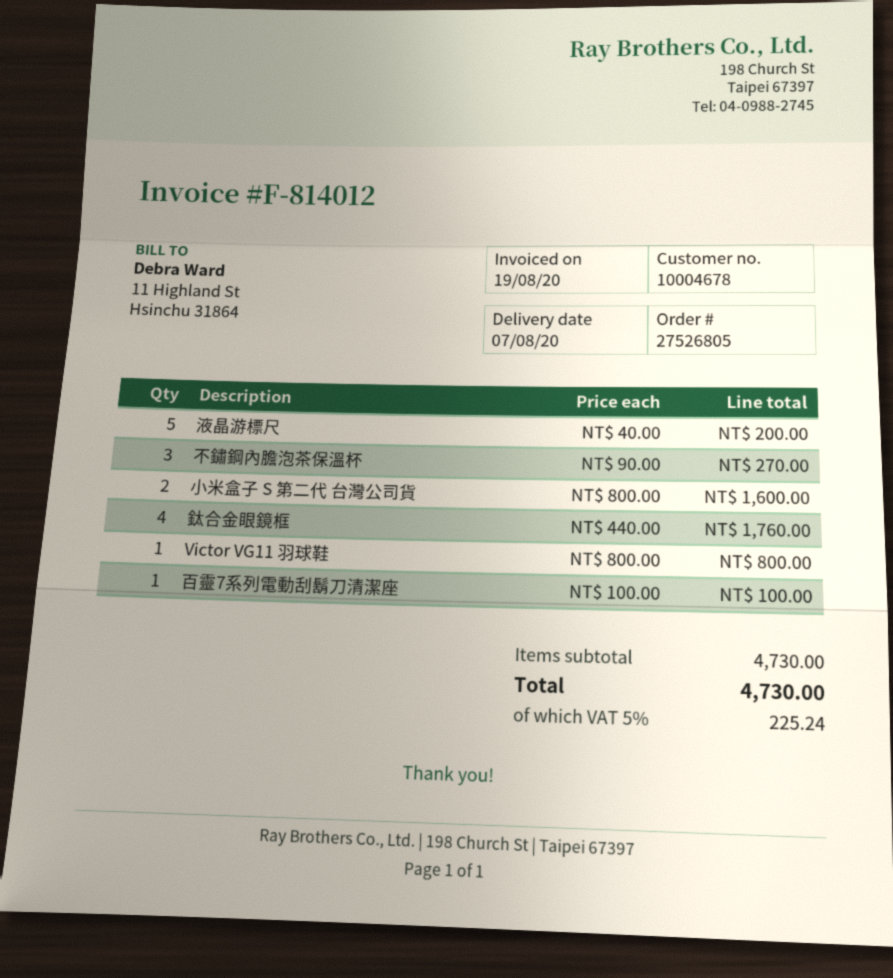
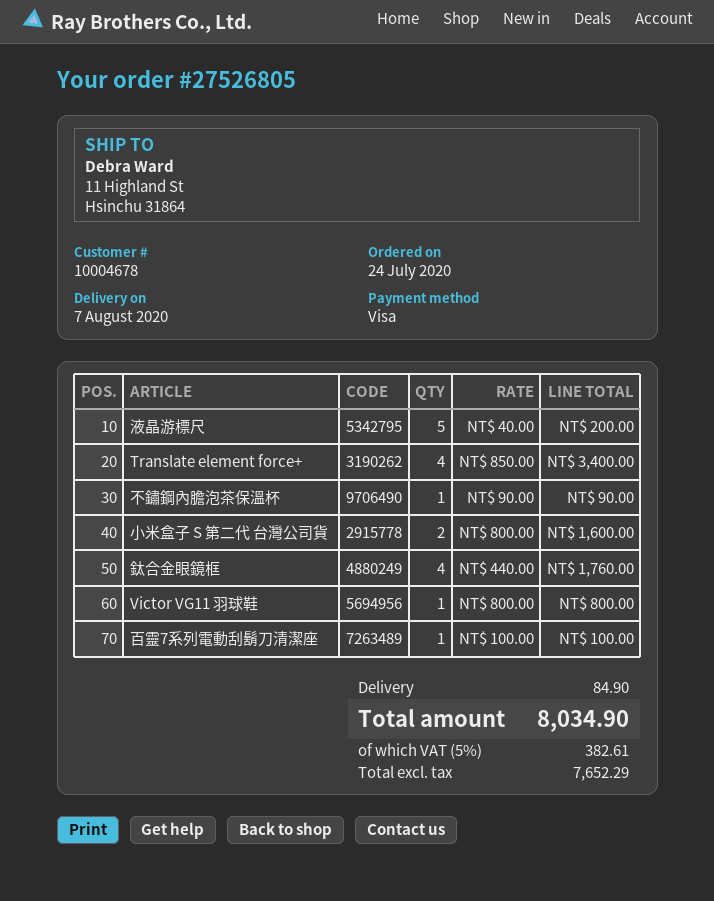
不鏽鋼內膽泡茶保溫杯: 3 x 90.00 = 270.00 -> 1 x 90.00 = 90.00
Translate element force+: none -> 4 x 850.00 = 3400.00
shipping: none -> 84.90
tax: 5% = 225.24 -> 5% = 382.61
total: 4730.00 -> 8034.90

